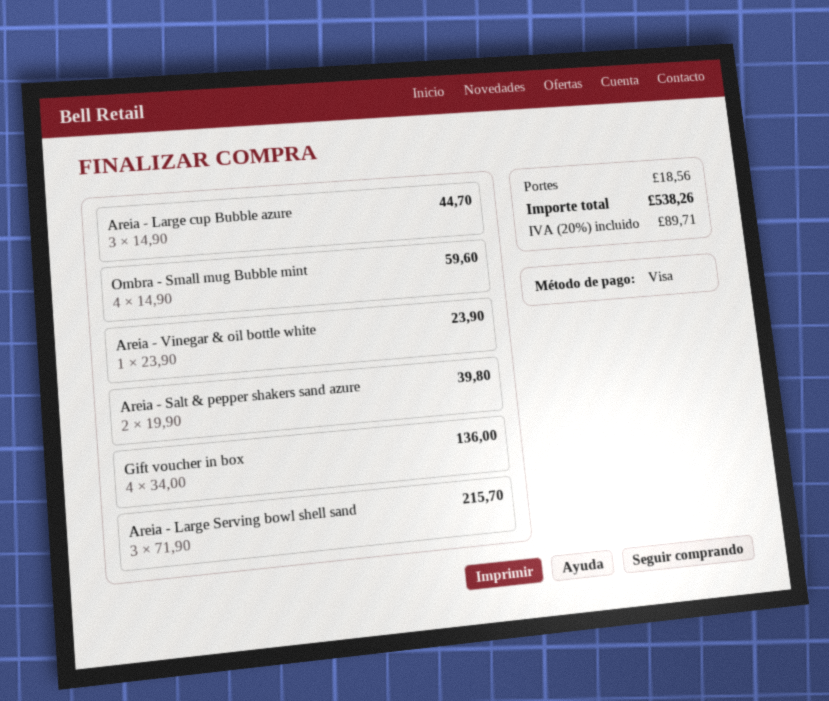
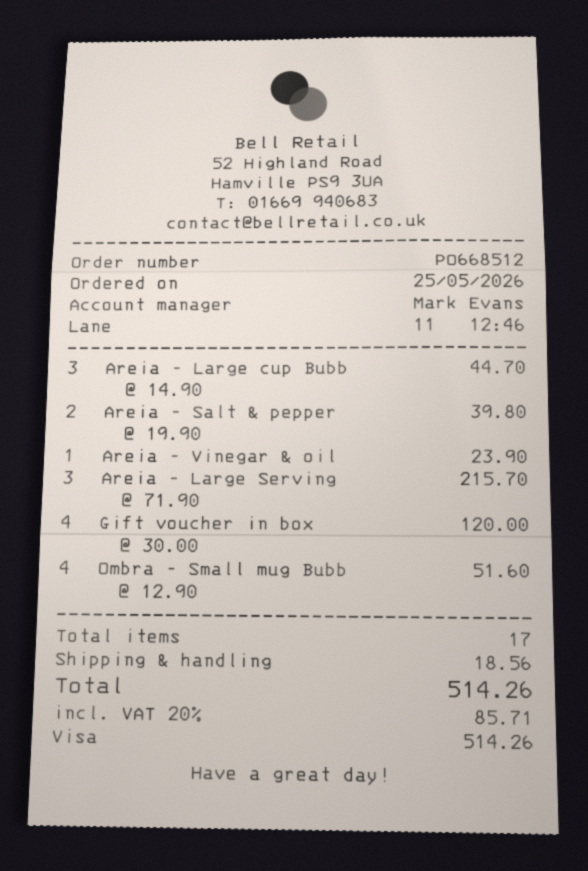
Ombra - Small mug Bubble mint: 4 x 14.90 = 59.60 -> 4 x 12.90 = 51.60
Gift voucher in box: 4 x 34.00 = 136.00 -> 4 x 30.00 = 120.00
tax: 20% = 89.71 -> 20% = 85.71
total: 538.26 -> 514.26

